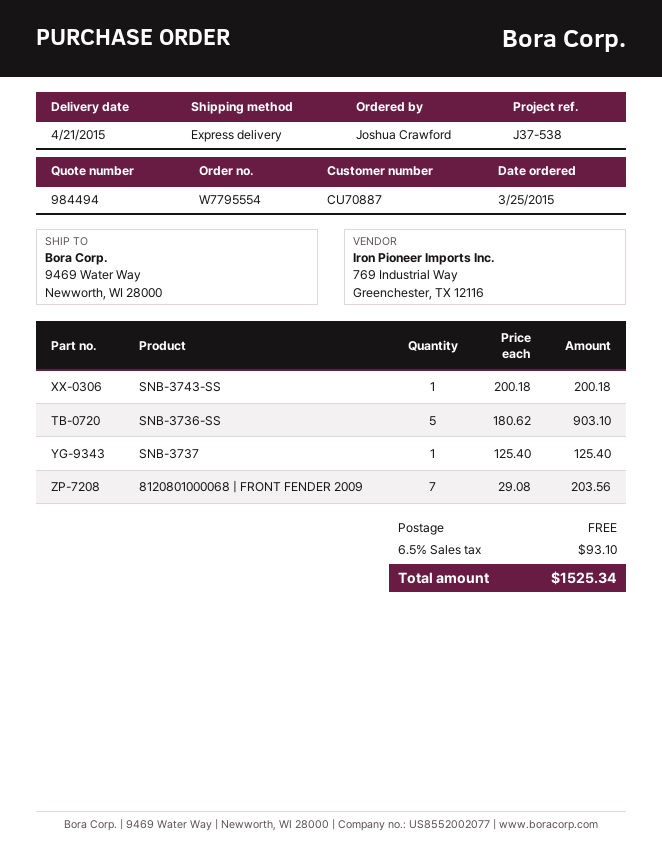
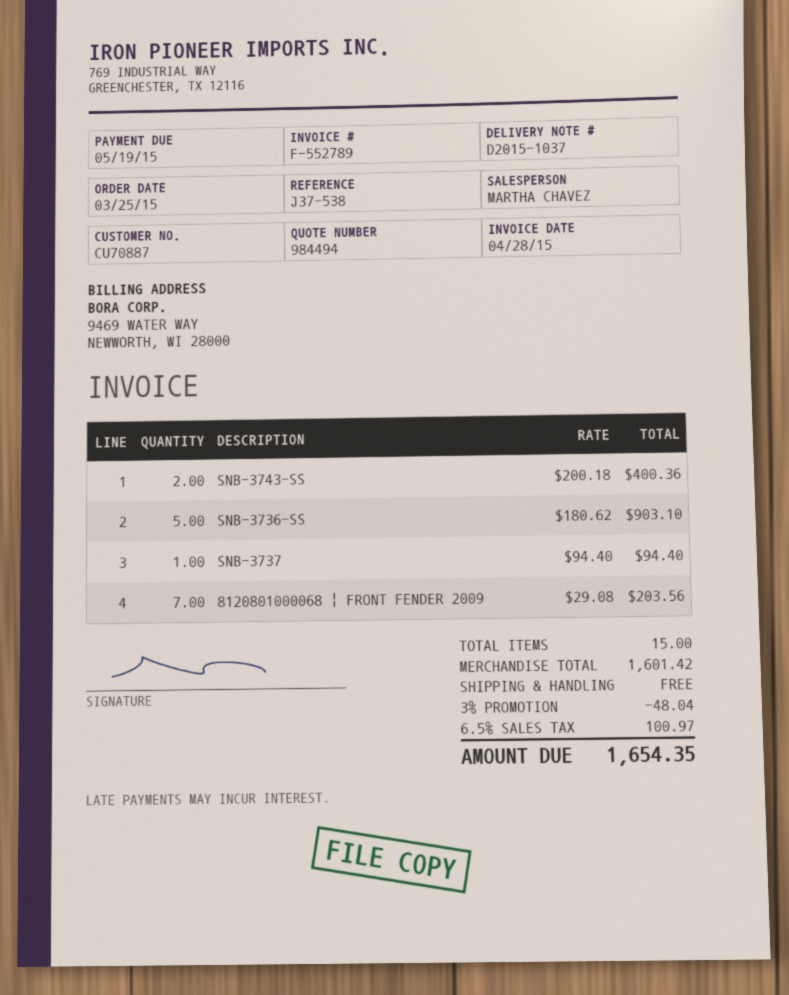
SNB-3743-SS: 1 x 200.18 = 200.18 -> 2 x 200.18 = 400.36
SNB-3737: 1 x 125.40 = 125.40 -> 1 x 94.40 = 94.40
discount: none -> 3% = 48.04
tax: 6.5% = 93.10 -> 6.5% = 100.97
total: 1525.34 -> 1654.35

